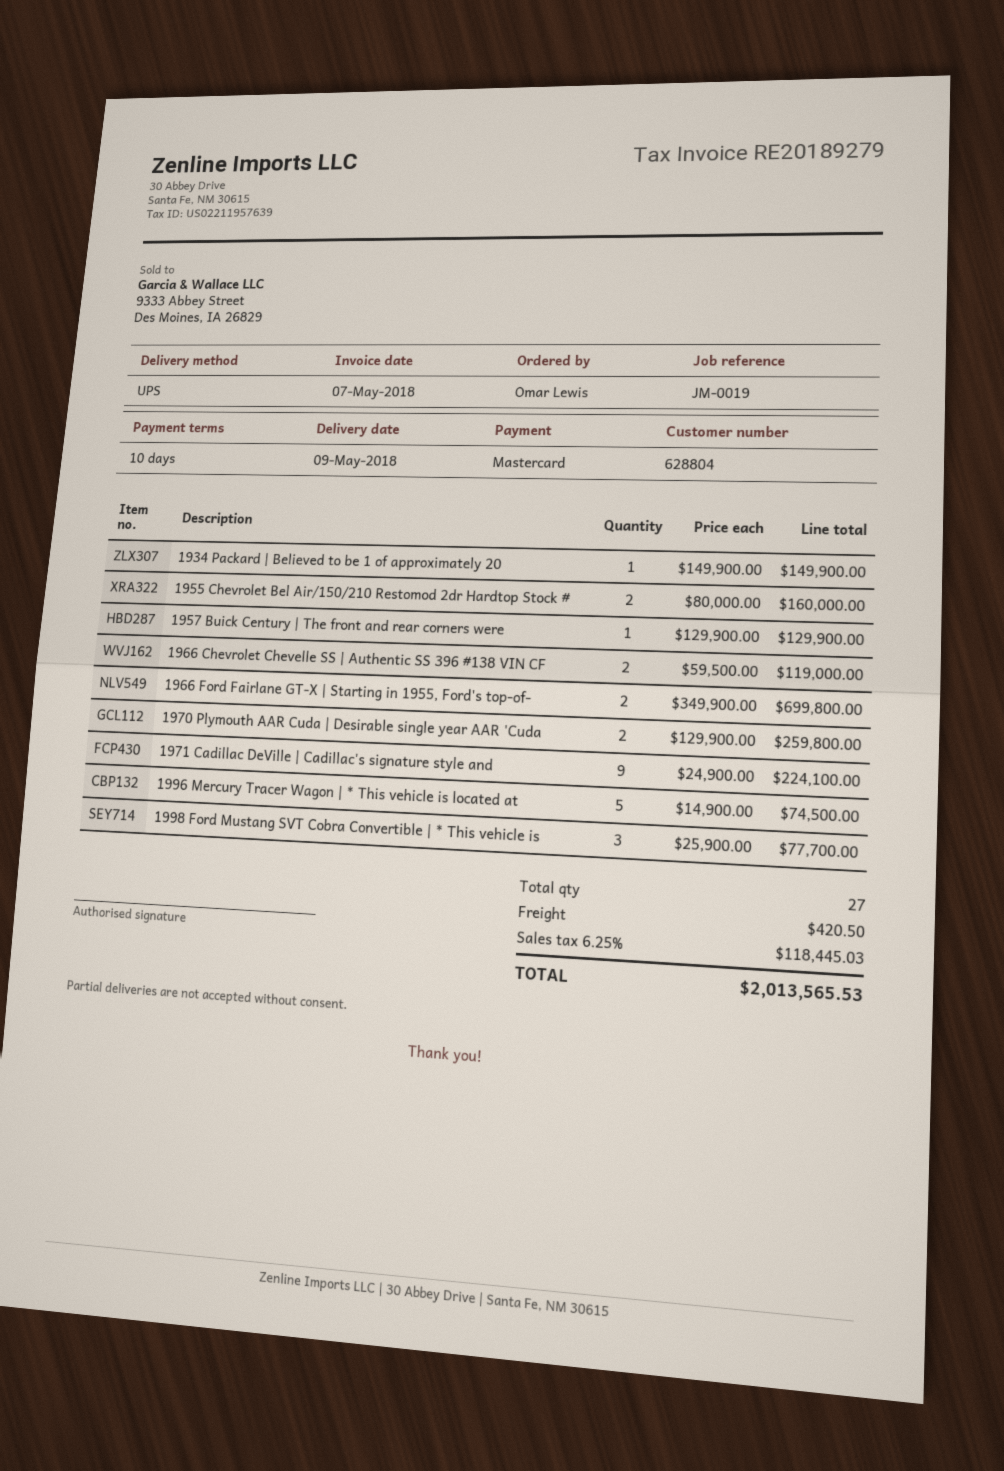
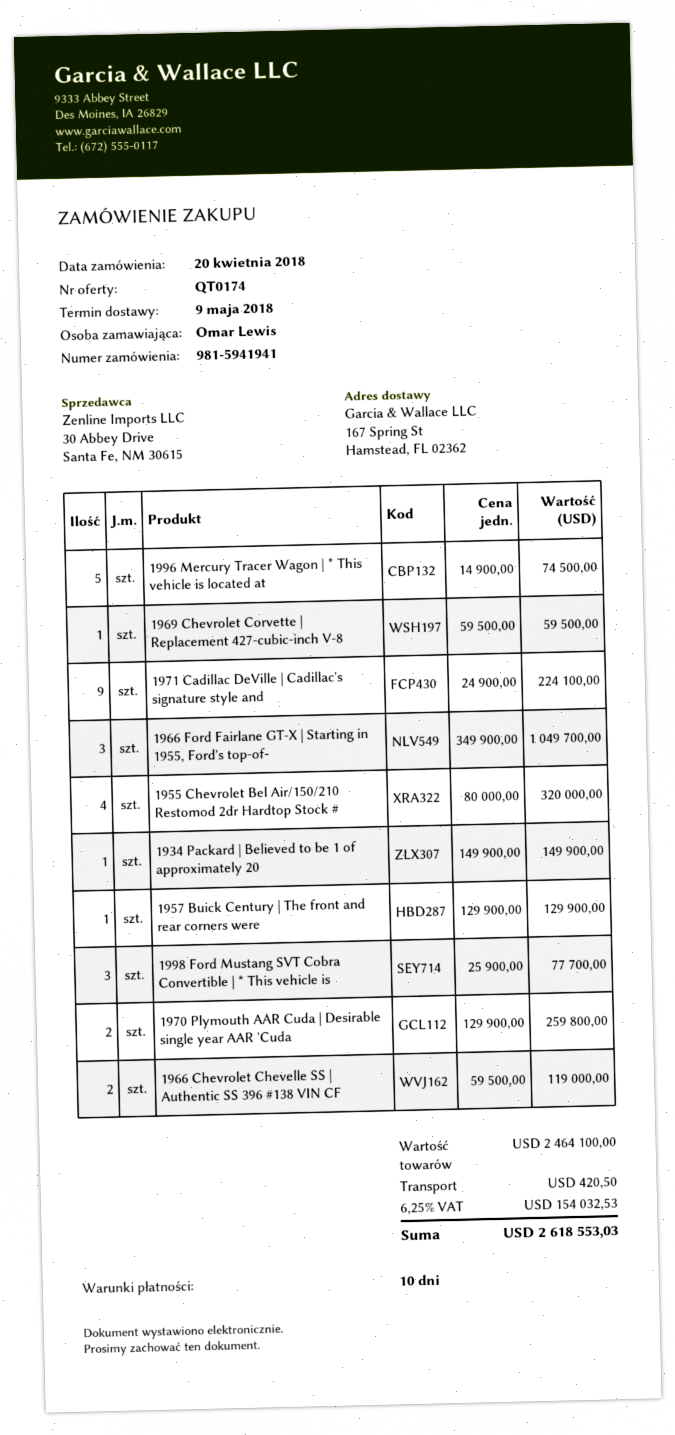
1955 Chevrolet Bel Air/150/210 Restomod 2dr Hardtop Stock #: 2 x 80000.00 = 160000.00 -> 4 x 80000.00 = 320000.00
1966 Ford Fairlane GT-X | Starting in 1955, Ford's top-of-: 2 x 349900.00 = 699800.00 -> 3 x 349900.00 = 1049700.00
1969 Chevrolet Corvette | Replacement 427-cubic-inch V-8: none -> 1 x 59500.00 = 59500.00
tax: 6.25% = 118445.03 -> 6.25% = 154032.53
total: 2013565.53 -> 2618553.03

